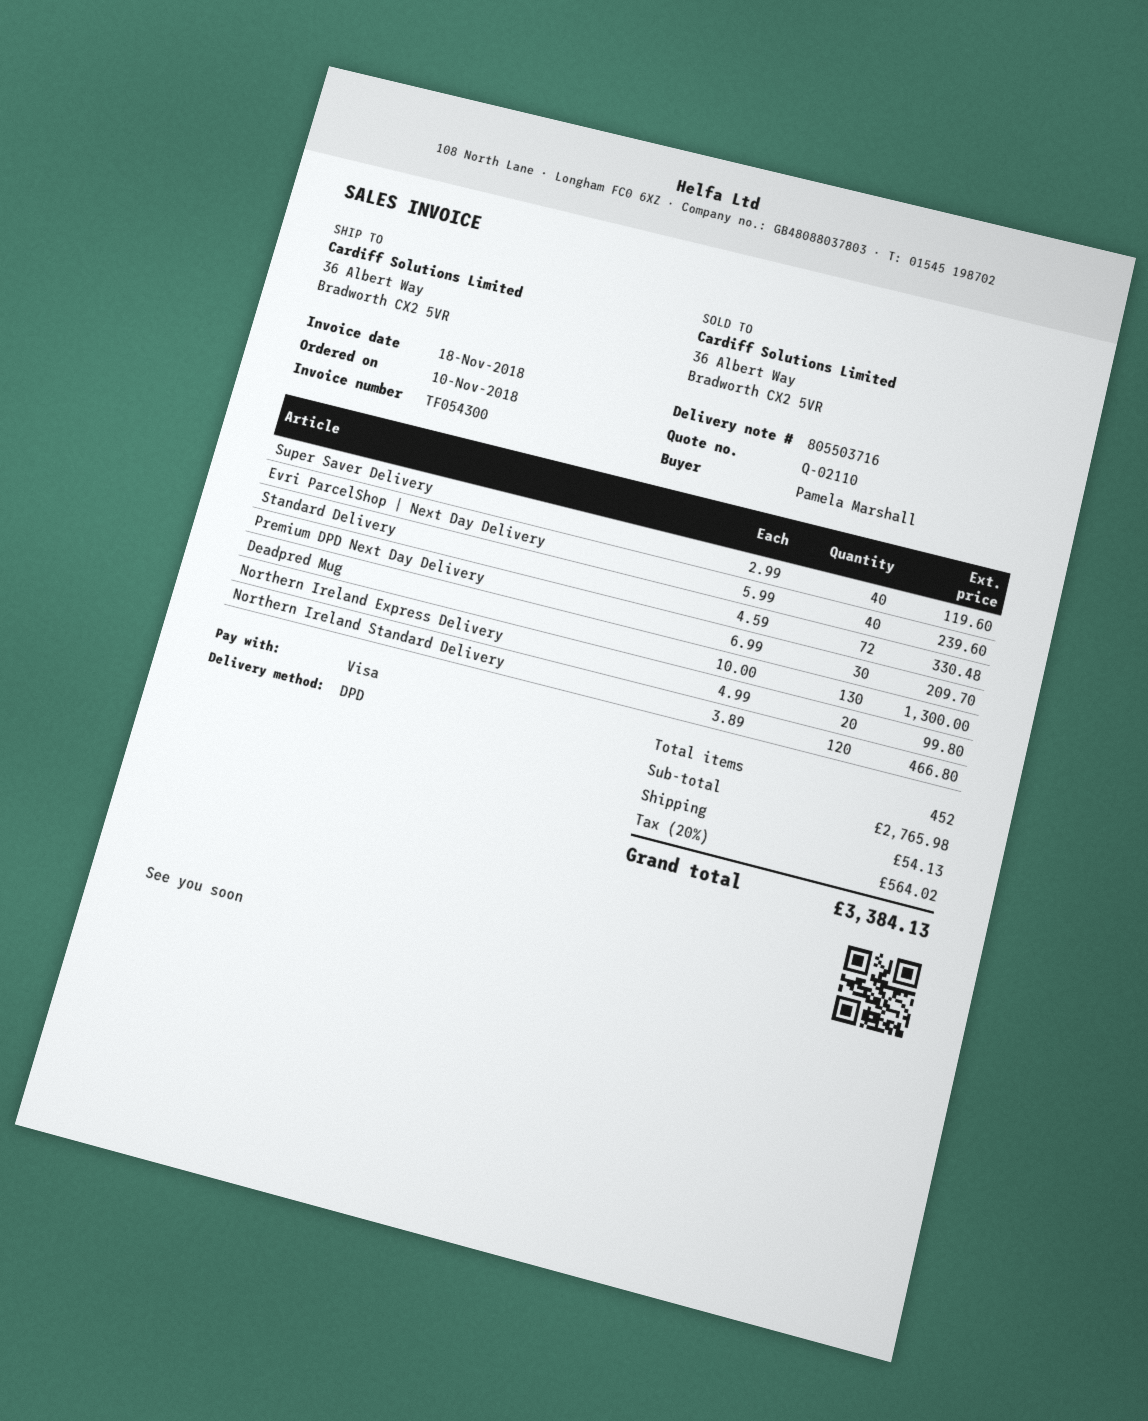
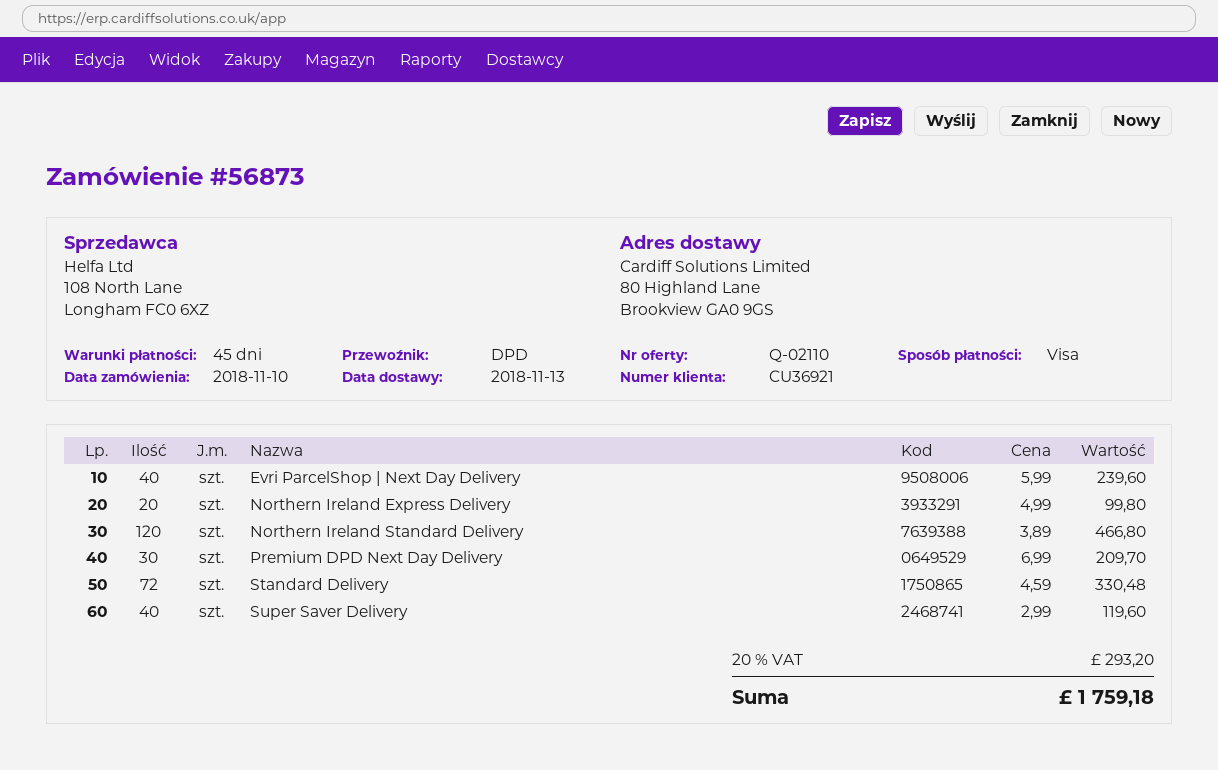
ship to: 36 Albert Way, Bradworth CX2 5VR -> 80 Highland Lane, Brookview GA0 9GS
Deadpred Mug: 130 x 10.00 = 1300.00 -> none
shipping: 54.13 -> none
tax: 20% = 564.02 -> 20% = 293.20
total: 3384.13 -> 1759.18

